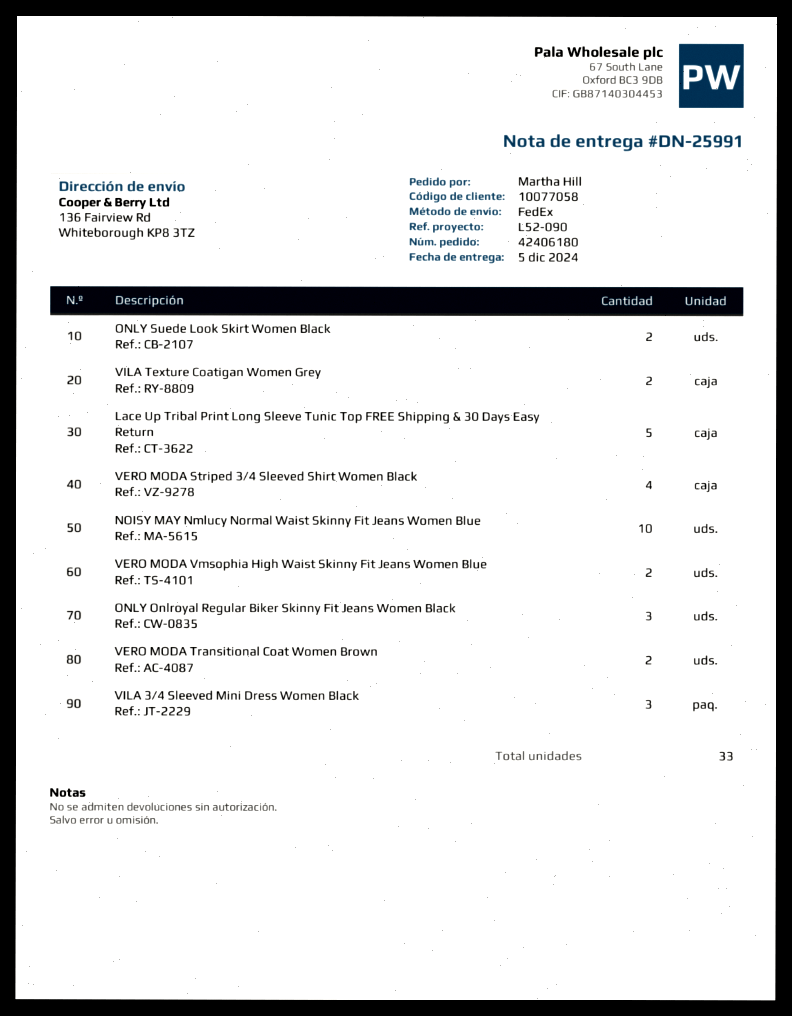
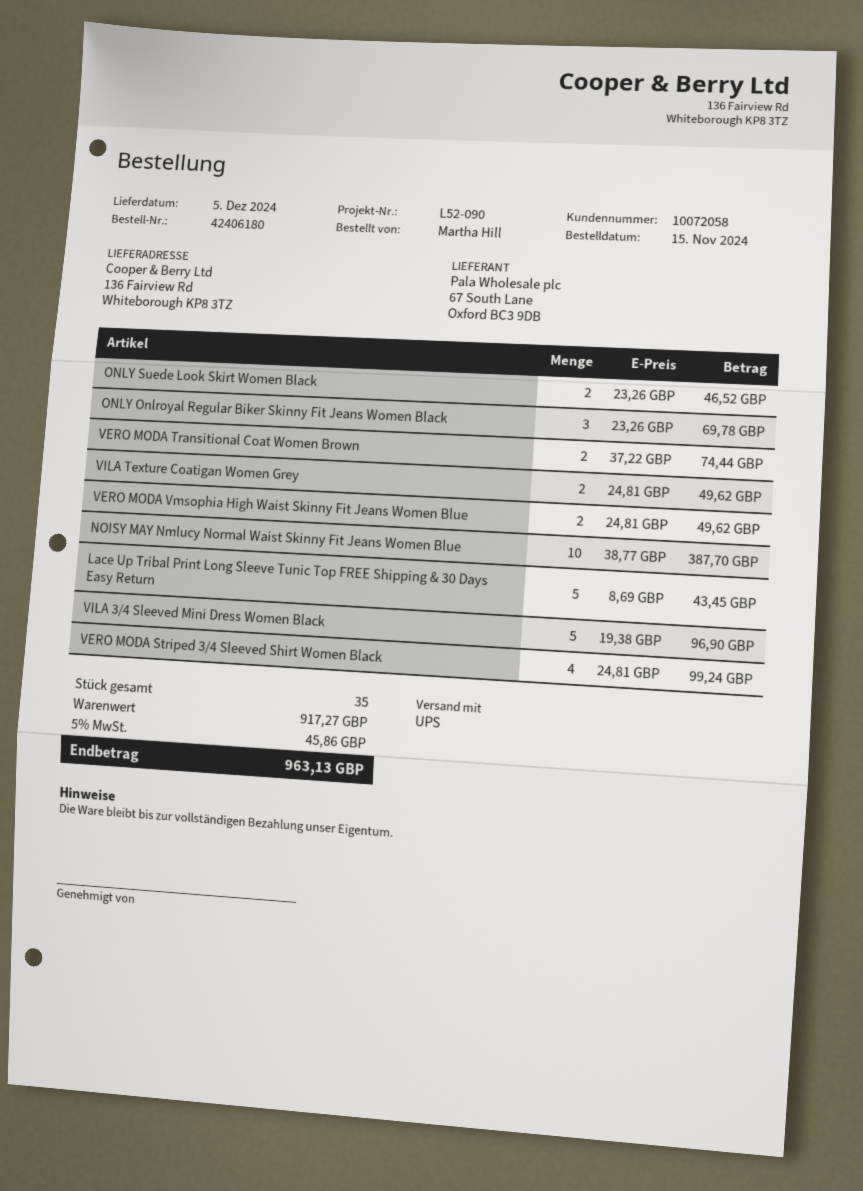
customer number: 10077058 -> 10072058
shipping method: FedEx -> UPS
VILA 3/4 Sleeved Mini Dress Women Black: 3 -> 5
total quantity: 33 -> 35

